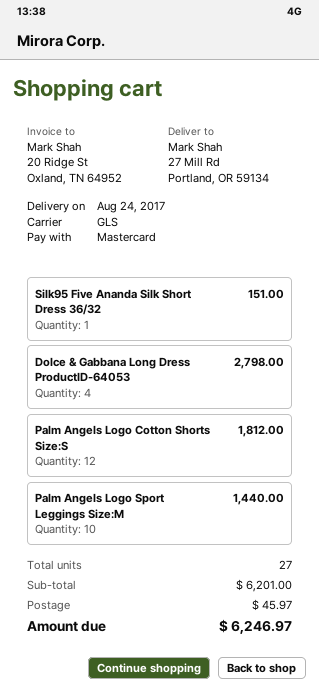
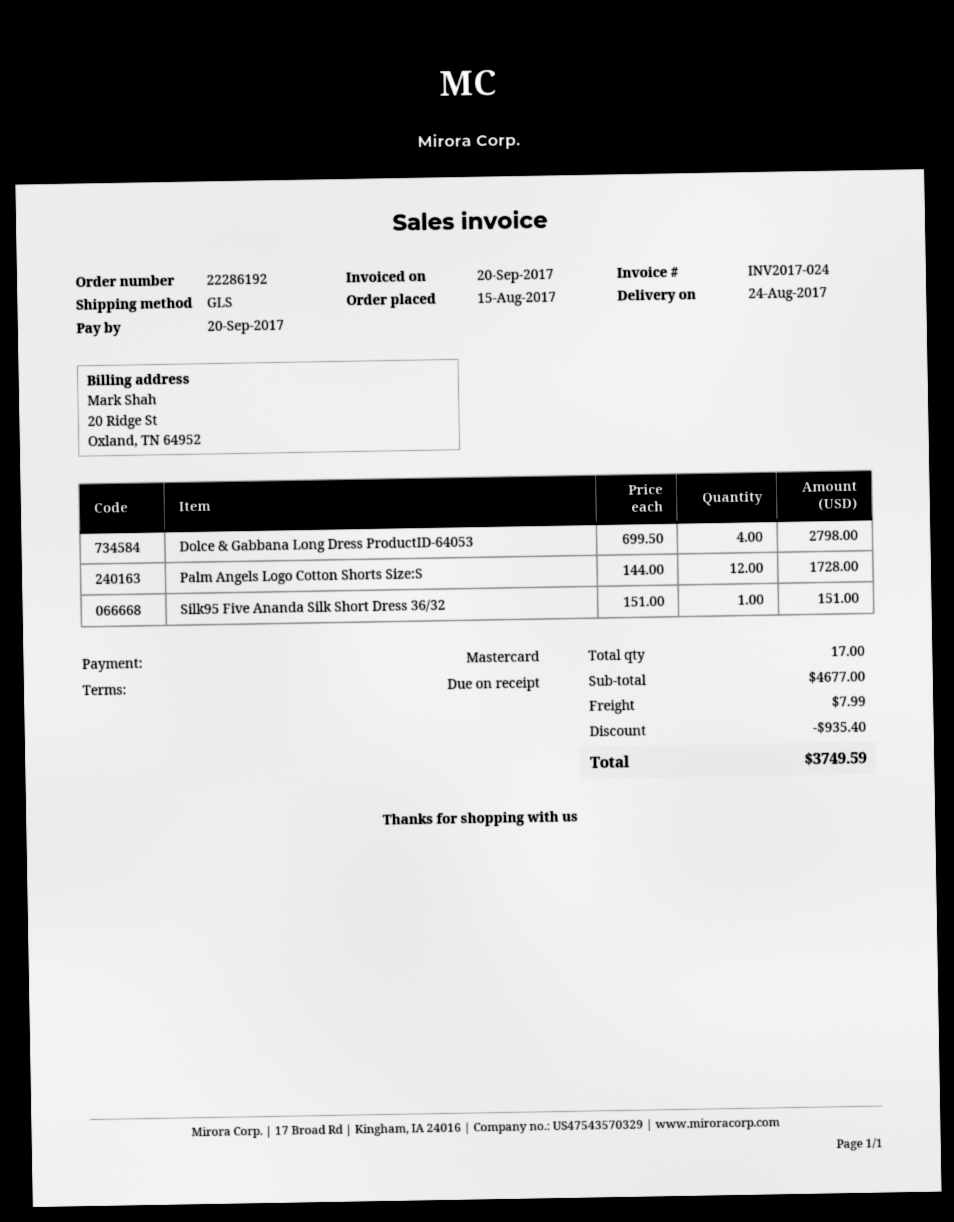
Palm Angels Logo Cotton Shorts Size:S: 12 for 1812.00 -> 12 for 1728.00
Palm Angels Logo Sport Leggings Size:M: 10 for 1440.00 -> none
total quantity: 27 -> 17
subtotal: 6201.00 -> 4677.00
discount: none -> 935.40
shipping: 45.97 -> 7.99
total: 6246.97 -> 3749.59

